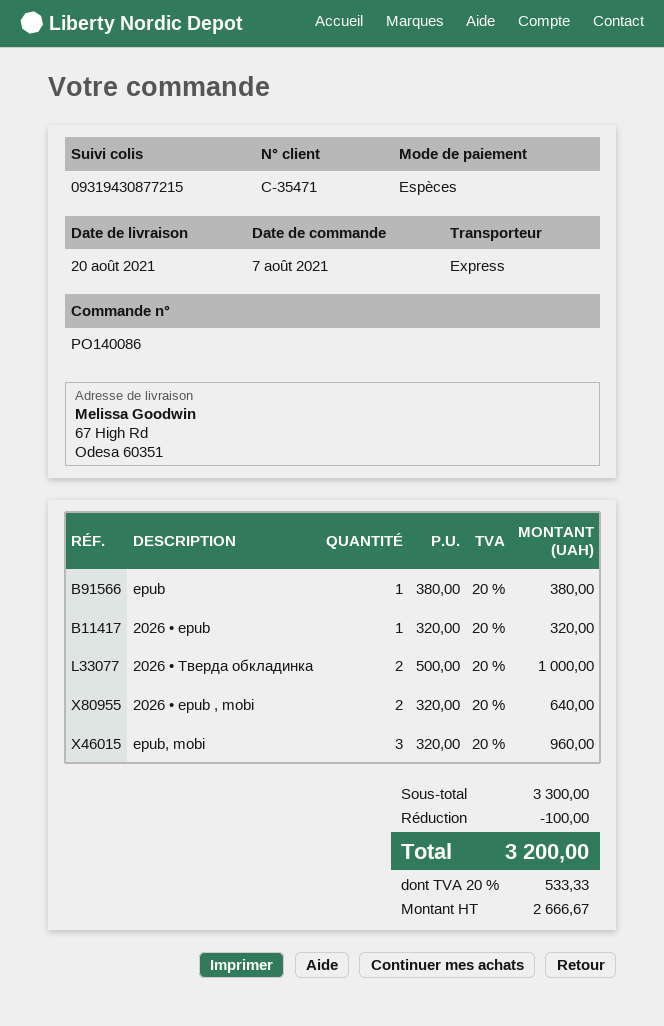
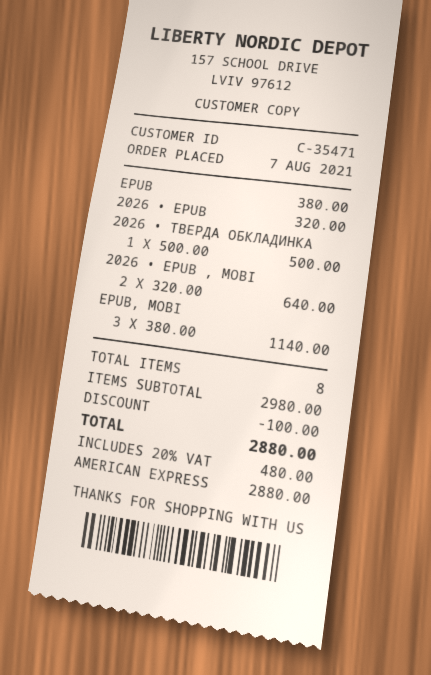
payment method: cash -> American Express
2026 • Тверда обкладинка: 2 x 500.00 = 1000.00 -> 1 x 500.00 = 500.00
epub, mobi: 3 x 320.00 = 960.00 -> 3 x 380.00 = 1140.00
subtotal: 3300.00 -> 2980.00
tax: 20% = 533.33 -> 20% = 480.00
total: 3200.00 -> 2880.00

